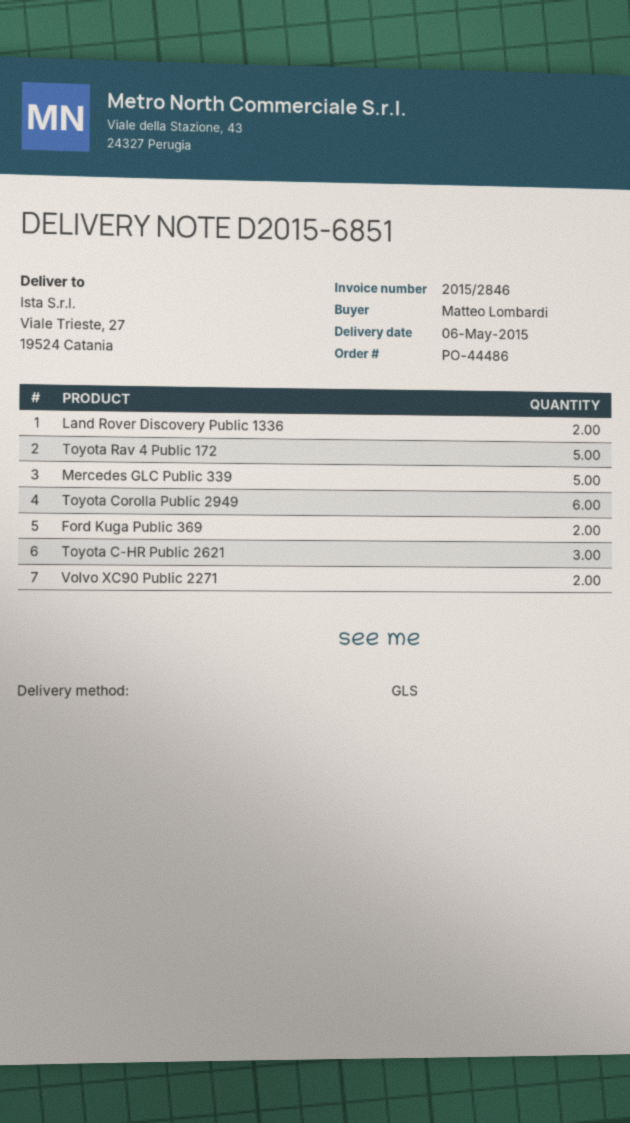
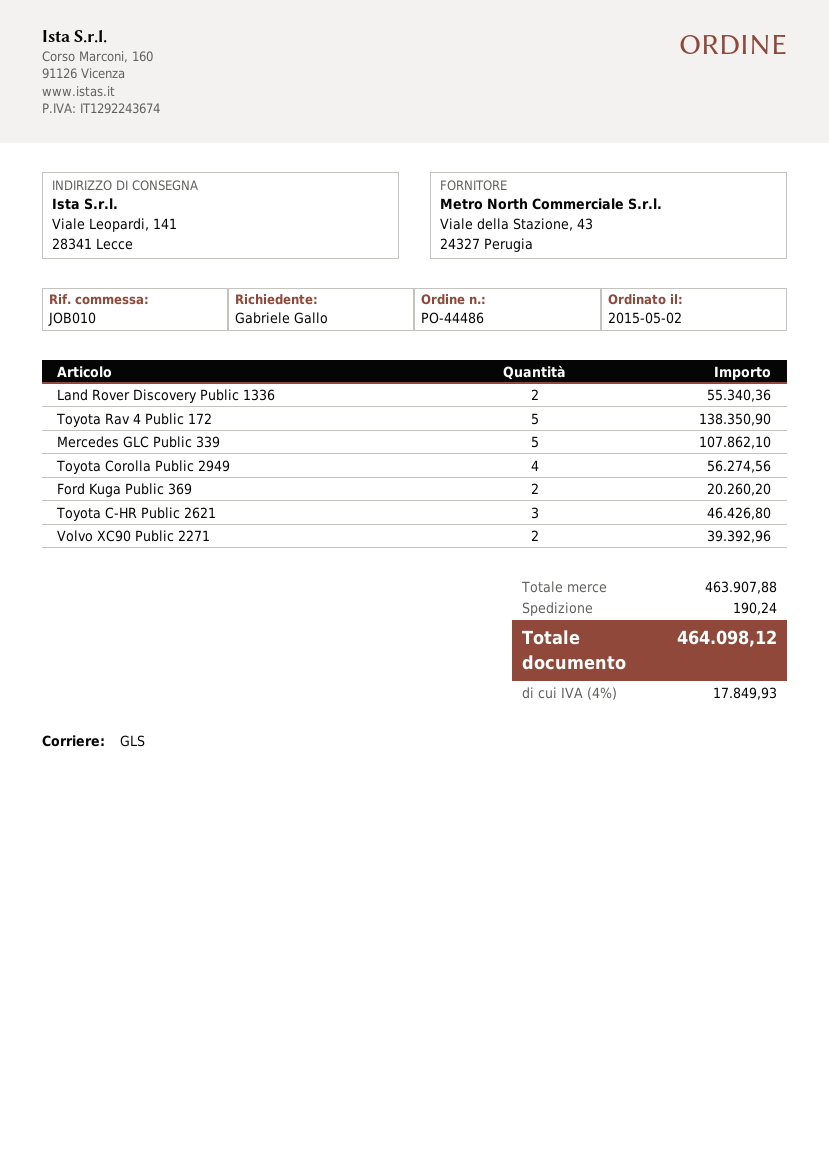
ordered by: Matteo Lombardi -> Gabriele Gallo
ship to: Viale Trieste, 27, 19524 Catania -> Viale Leopardi, 141, 28341 Lecce
Toyota Corolla Public 2949: 6 -> 4

